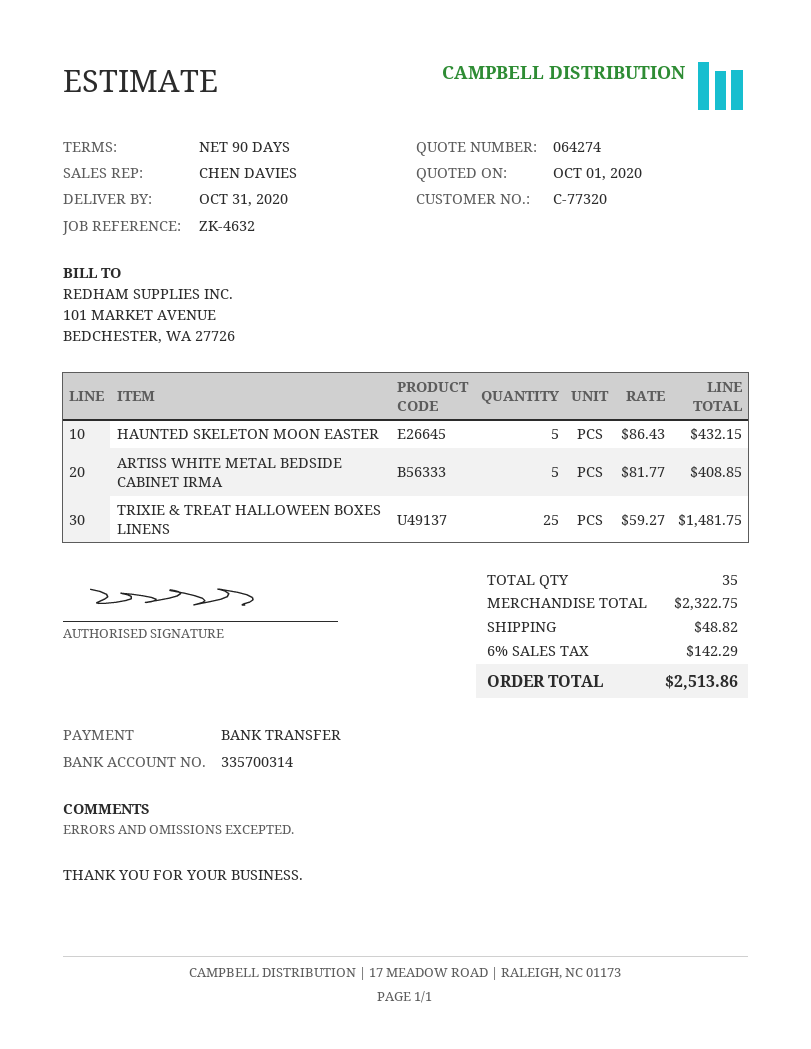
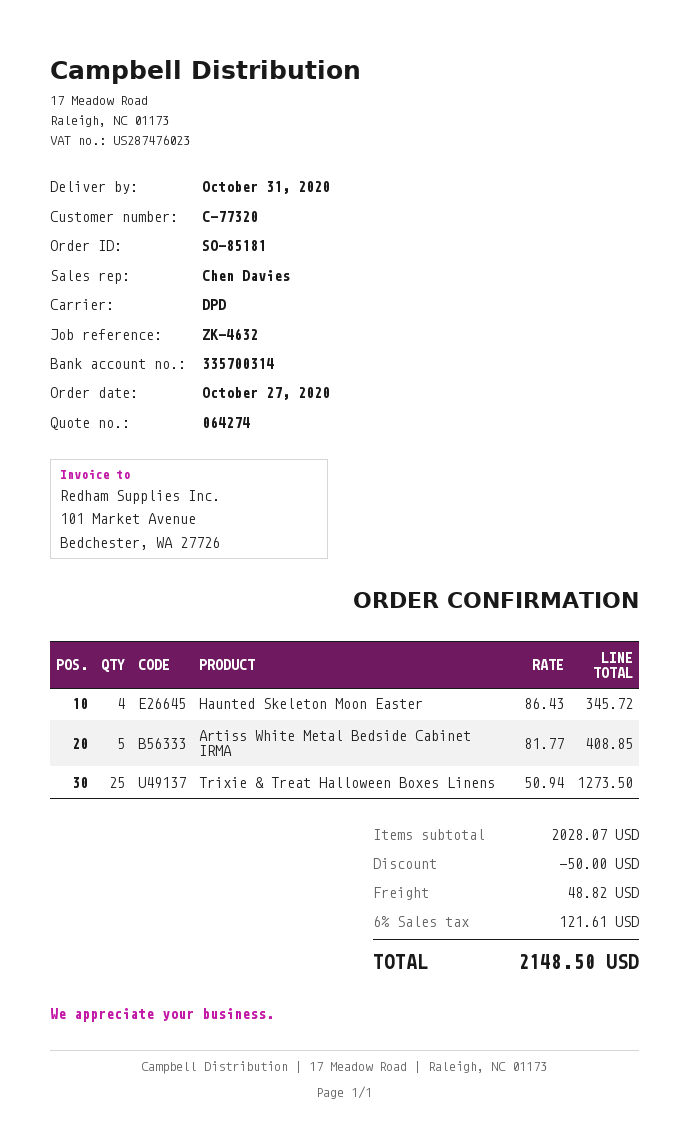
HAUNTED SKELETON MOON EASTER: 5 x 86.43 = 432.15 -> 4 x 86.43 = 345.72
TRIXIE & TREAT HALLOWEEN BOXES LINENS: 25 x 59.27 = 1481.75 -> 25 x 50.94 = 1273.50
subtotal: 2322.75 -> 2028.07
discount: none -> 50.00
tax: 6% = 142.29 -> 6% = 121.61
total: 2513.86 -> 2148.50

